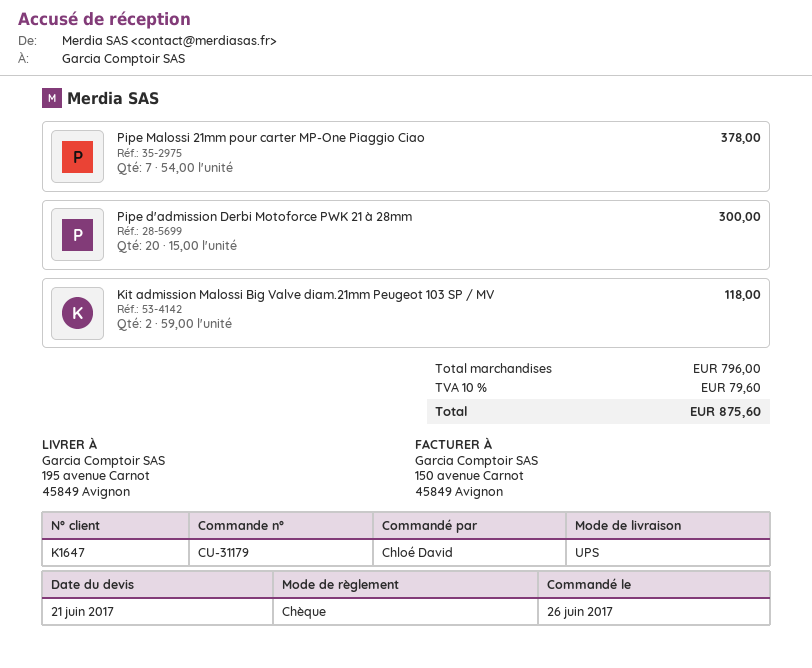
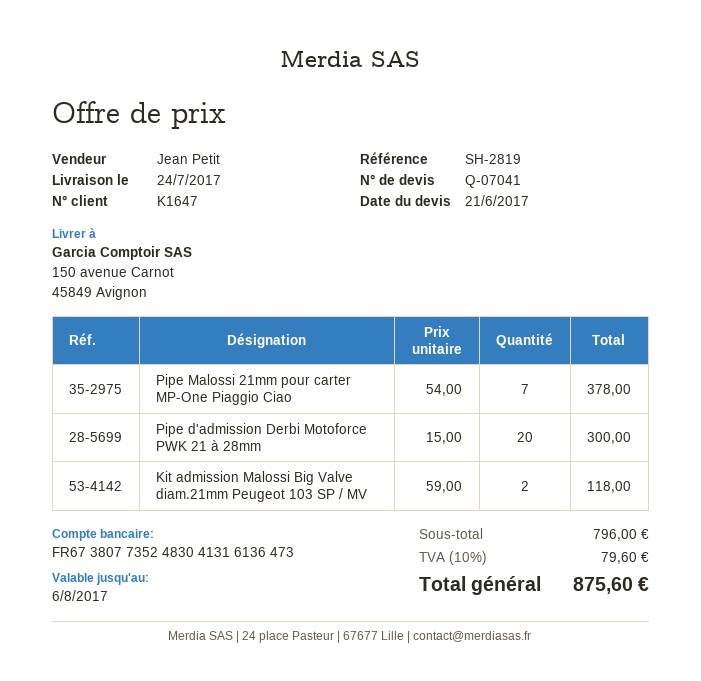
ship to: 195 avenue Carnot, 45849 Avignon -> 150 avenue Carnot, 45849 Avignon

